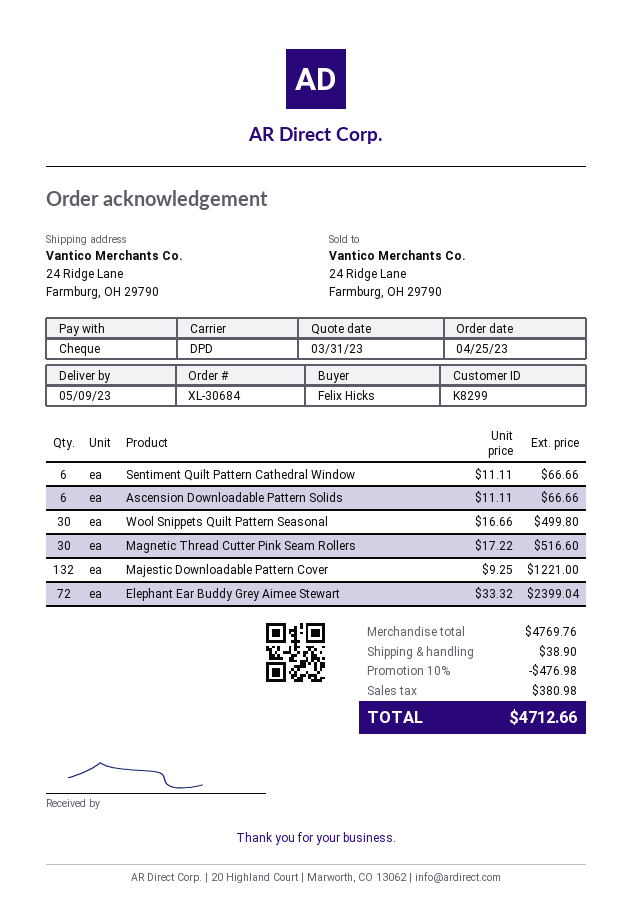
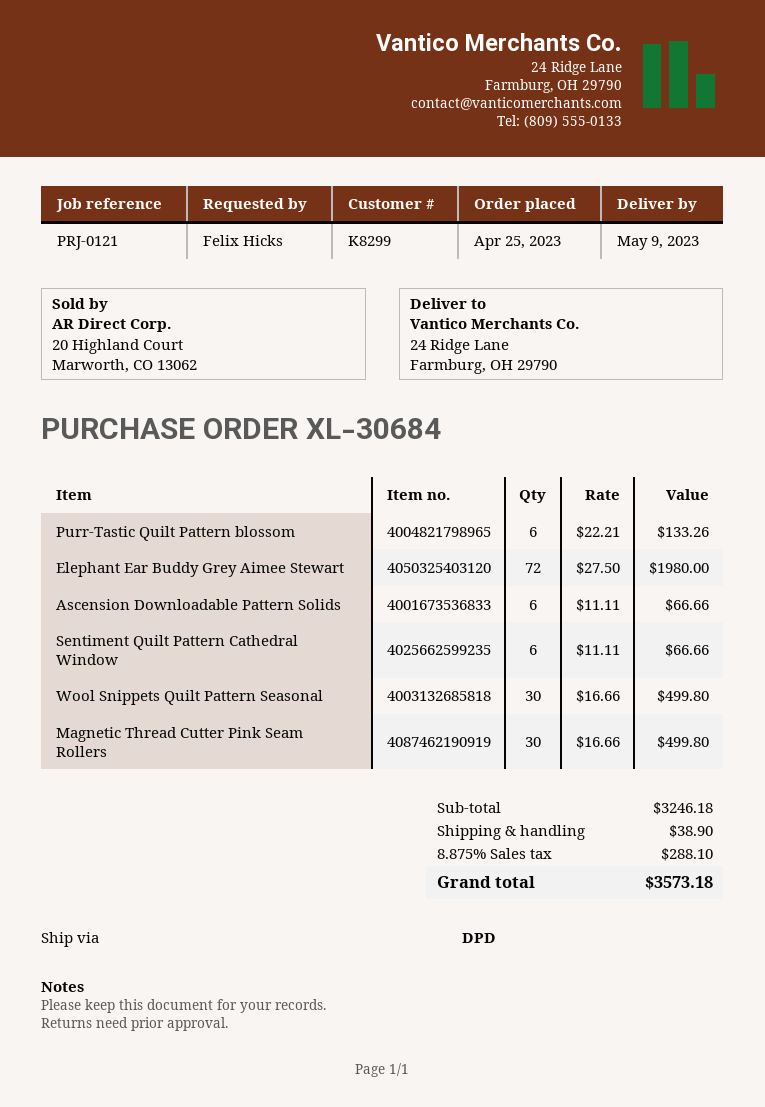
Magnetic Thread Cutter Pink Seam Rollers: 30 x 17.22 = 516.60 -> 30 x 16.66 = 499.80
Majestic Downloadable Pattern Cover: 132 x 9.25 = 1221.00 -> none
Elephant Ear Buddy Grey Aimee Stewart: 72 x 33.32 = 2399.04 -> 72 x 27.50 = 1980.00
Purr-Tastic Quilt Pattern blossom: none -> 6 x 22.21 = 133.26
subtotal: 4769.76 -> 3246.18
discount: 10% = 476.98 -> none
tax: 380.98 -> 288.10
total: 4712.66 -> 3573.18

